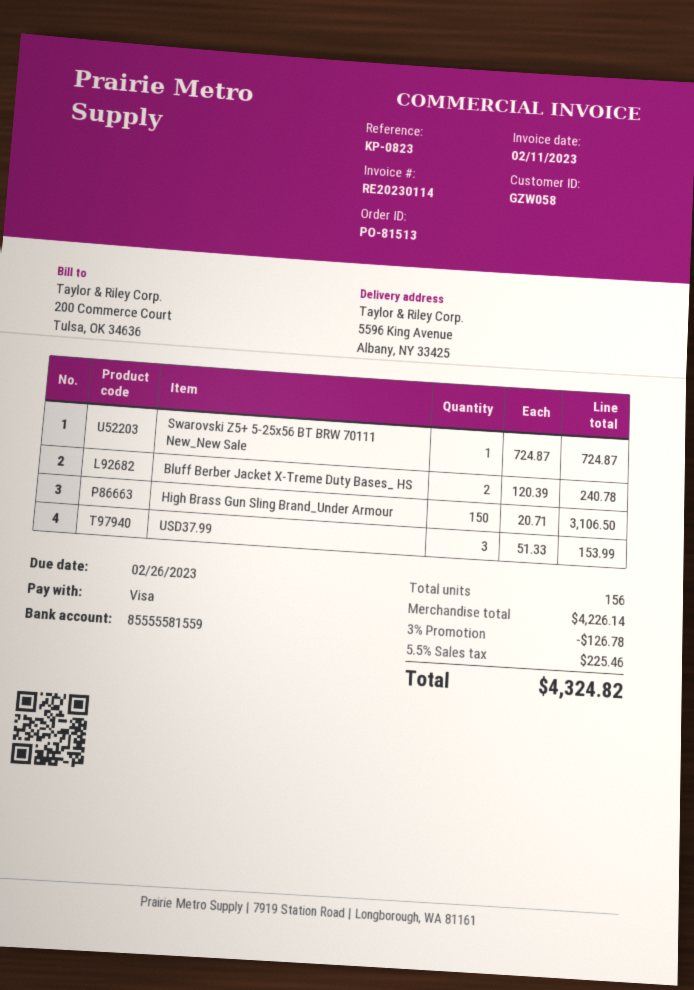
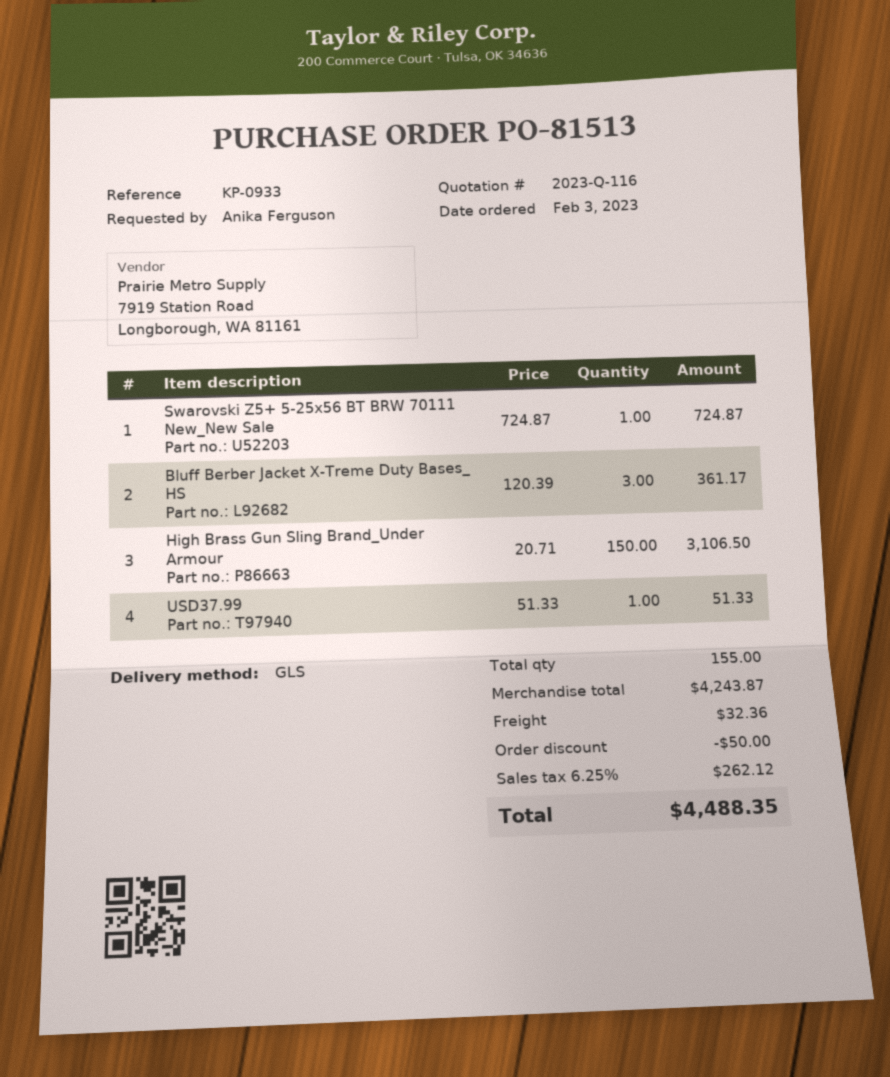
reference: KP-0823 -> KP-0933
Bluff Berber Jacket X-Treme Duty Bases_ HS: 2 x 120.39 = 240.78 -> 3 x 120.39 = 361.17
USD37.99: 3 x 51.33 = 153.99 -> 1 x 51.33 = 51.33
total quantity: 156 -> 155
subtotal: 4226.14 -> 4243.87
discount: 126.78 -> 50.00
shipping: none -> 32.36
tax: 5.5% = 225.46 -> 6.25% = 262.12
total: 4324.82 -> 4488.35

